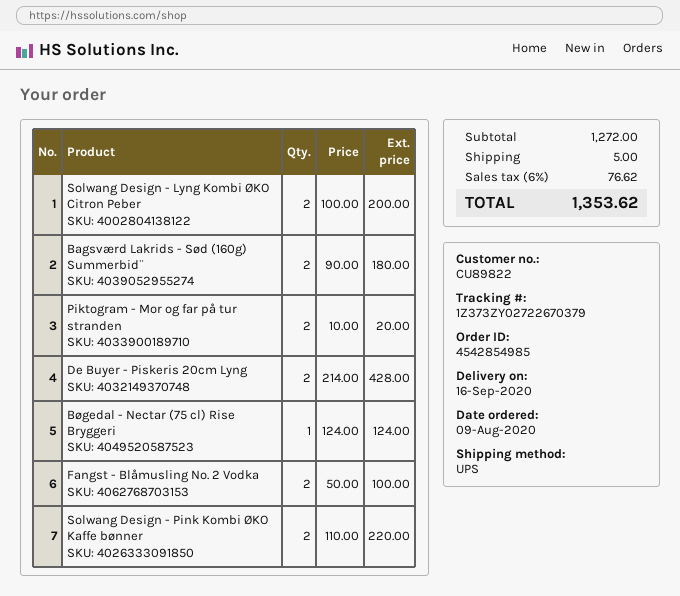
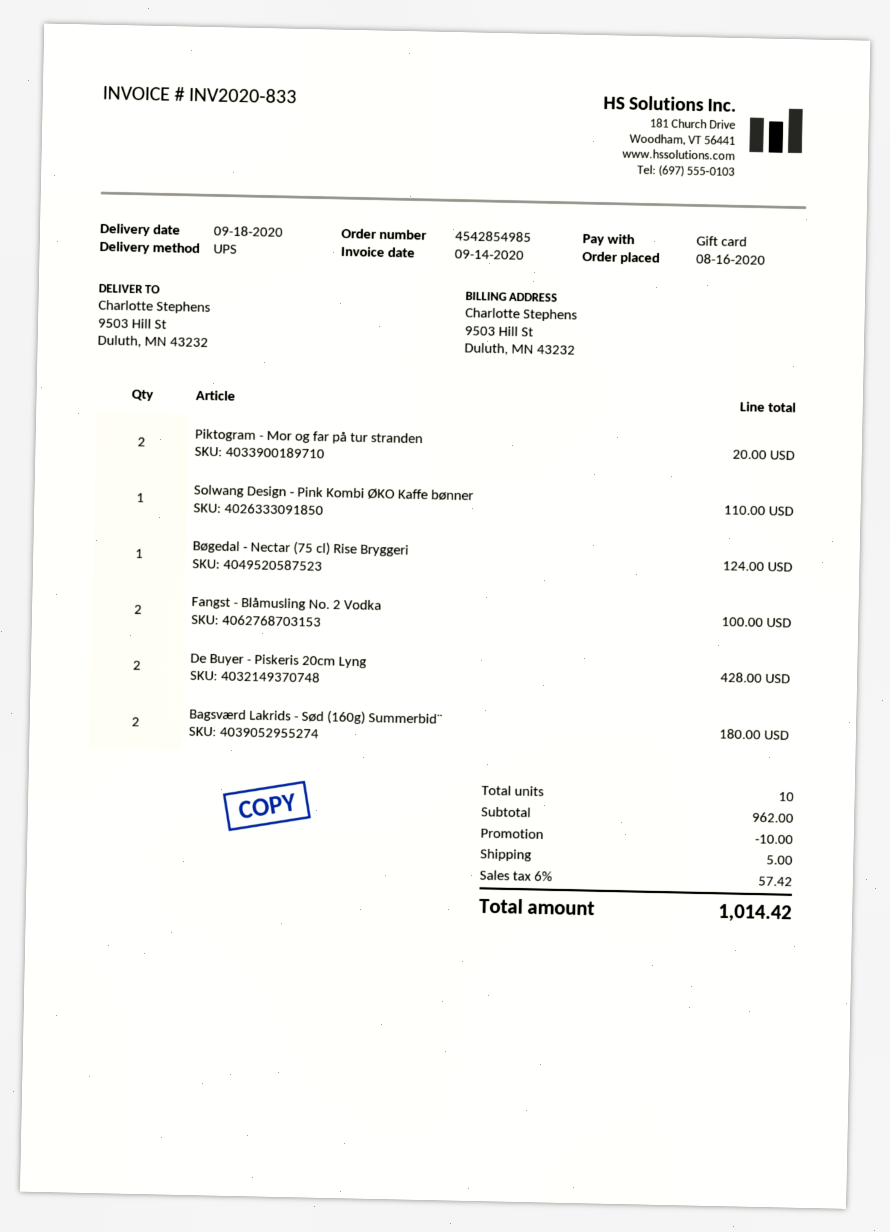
order date: 2020-08-09 -> 2020-08-16
delivery date: 2020-09-16 -> 2020-09-18
Solwang Design - Lyng Kombi ØKO Citron Peber: 2 for 200.00 -> none
Solwang Design - Pink Kombi ØKO Kaffe bønner: 2 for 220.00 -> 1 for 110.00
subtotal: 1272.00 -> 962.00
discount: none -> 10.00
tax: 6% = 76.62 -> 6% = 57.42
total: 1353.62 -> 1014.42

